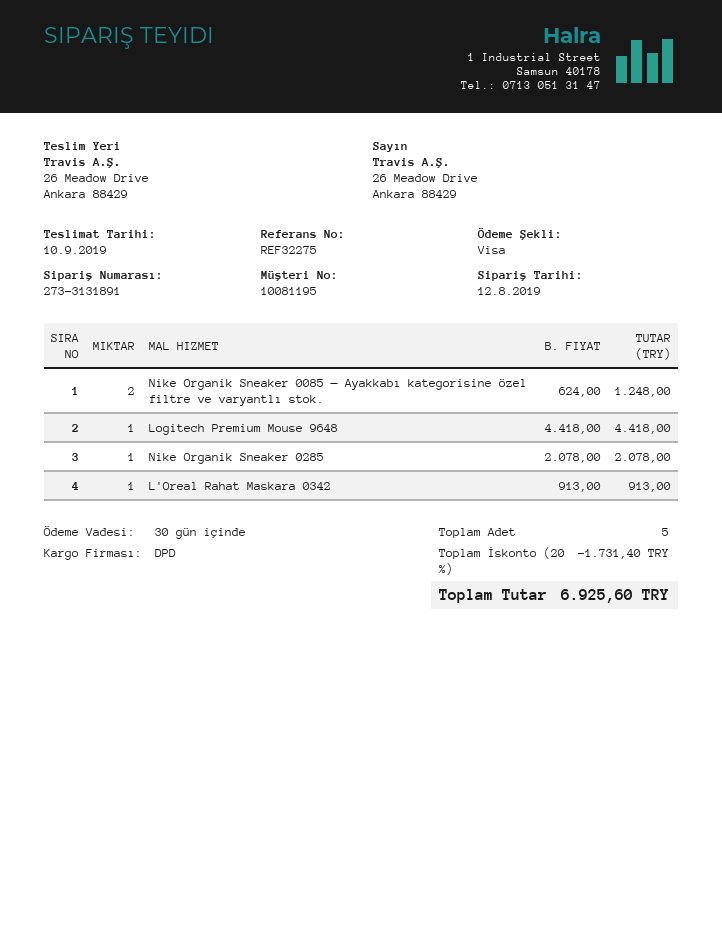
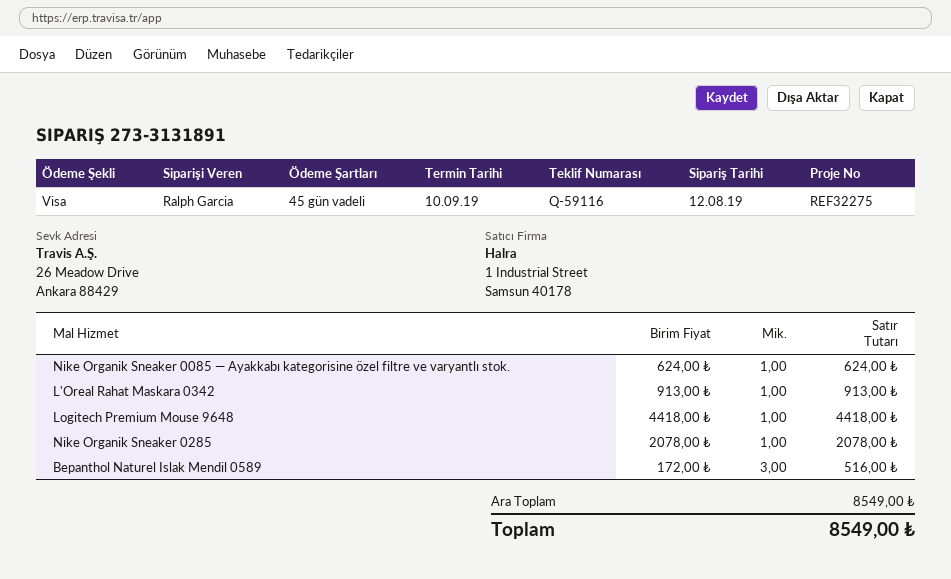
payment terms: 30 days -> 45 days
Nike Organik Sneaker 0085 — Ayakkabı kategorisine özel filtre ve varyantlı stok.: 2 x 624.00 = 1248.00 -> 1 x 624.00 = 624.00
Bepanthol Naturel Islak Mendil 0589: none -> 3 x 172.00 = 516.00
discount: 20% = 1731.40 -> none
total: 6925.60 -> 8549.00

